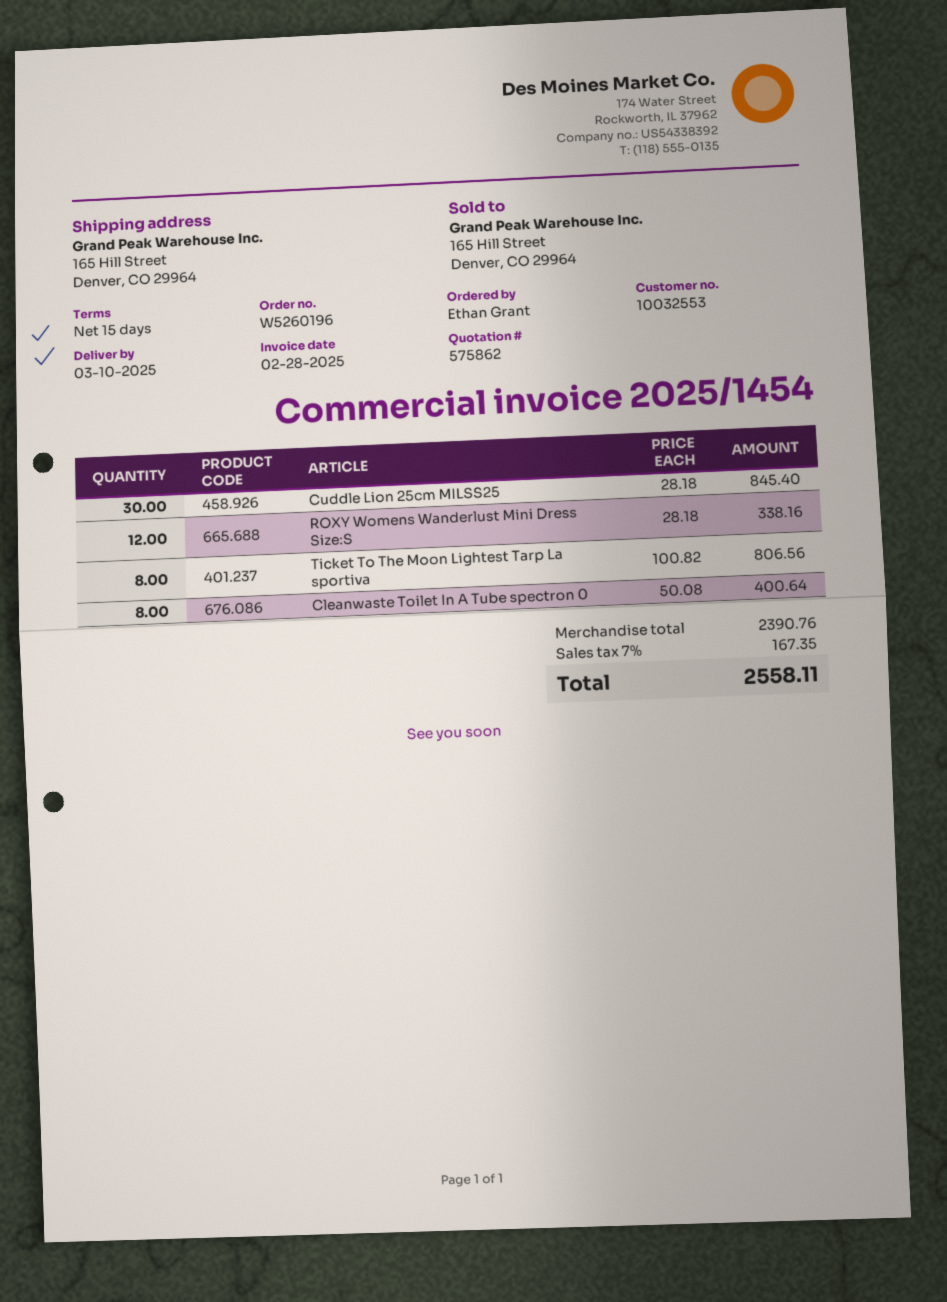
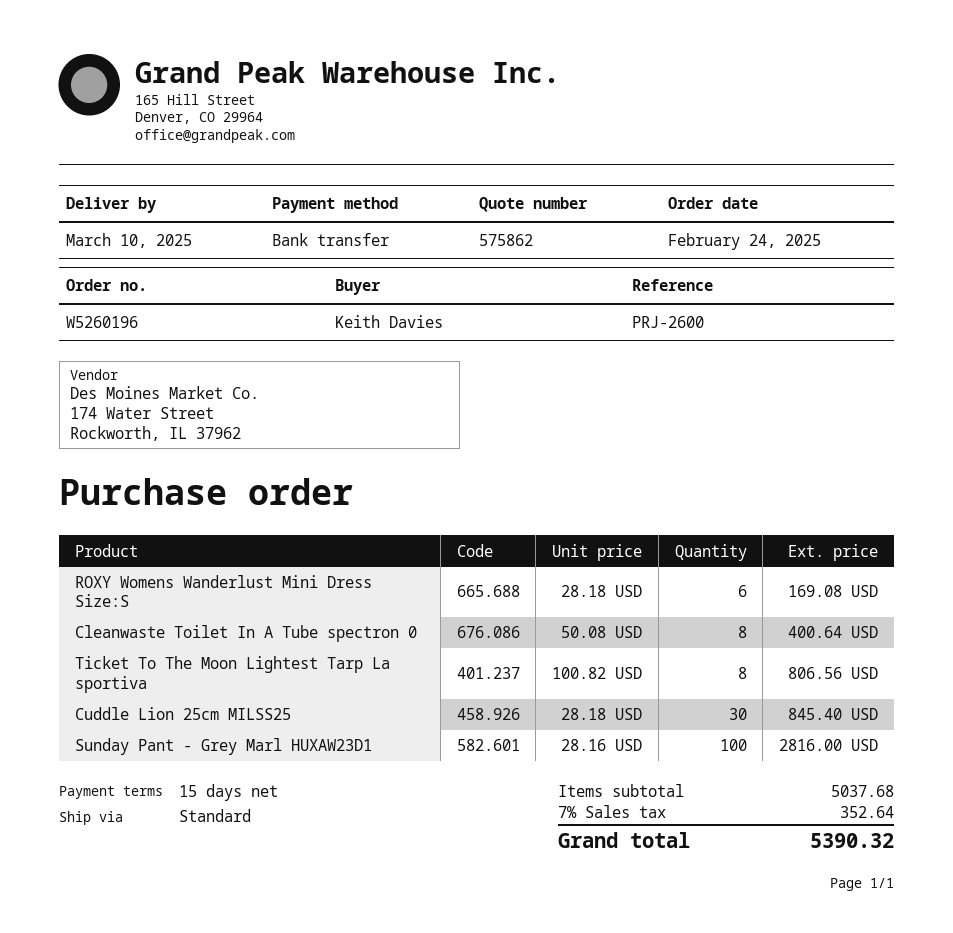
ordered by: Ethan Grant -> Keith Davies
ROXY Womens Wanderlust Mini Dress Size:S: 12 x 28.18 = 338.16 -> 6 x 28.18 = 169.08
Sunday Pant - Grey Marl HUXAW23D1: none -> 100 x 28.16 = 2816.00
subtotal: 2390.76 -> 5037.68
tax: 7% = 167.35 -> 7% = 352.64
total: 2558.11 -> 5390.32

